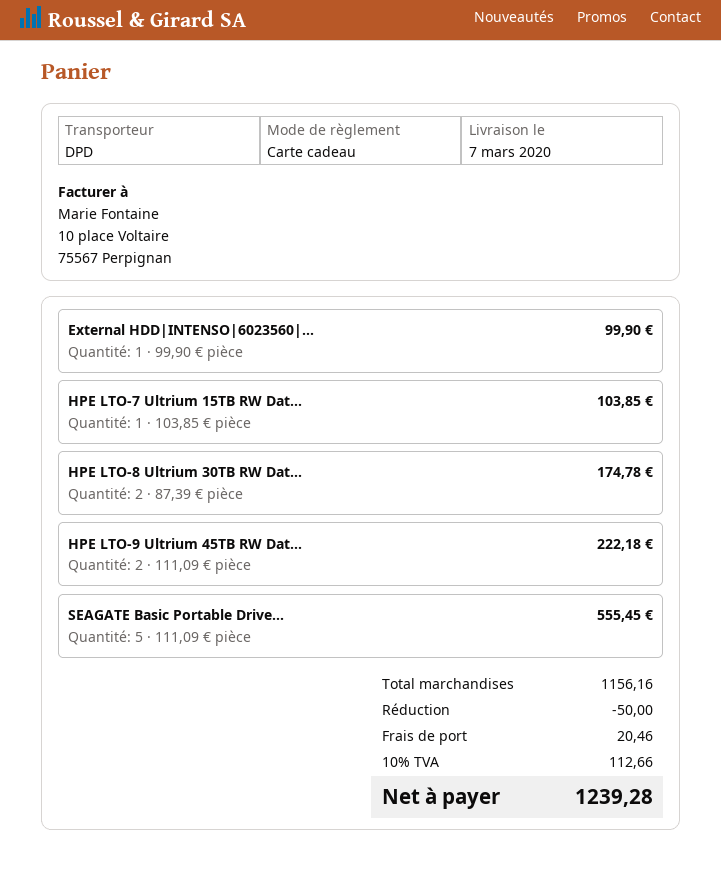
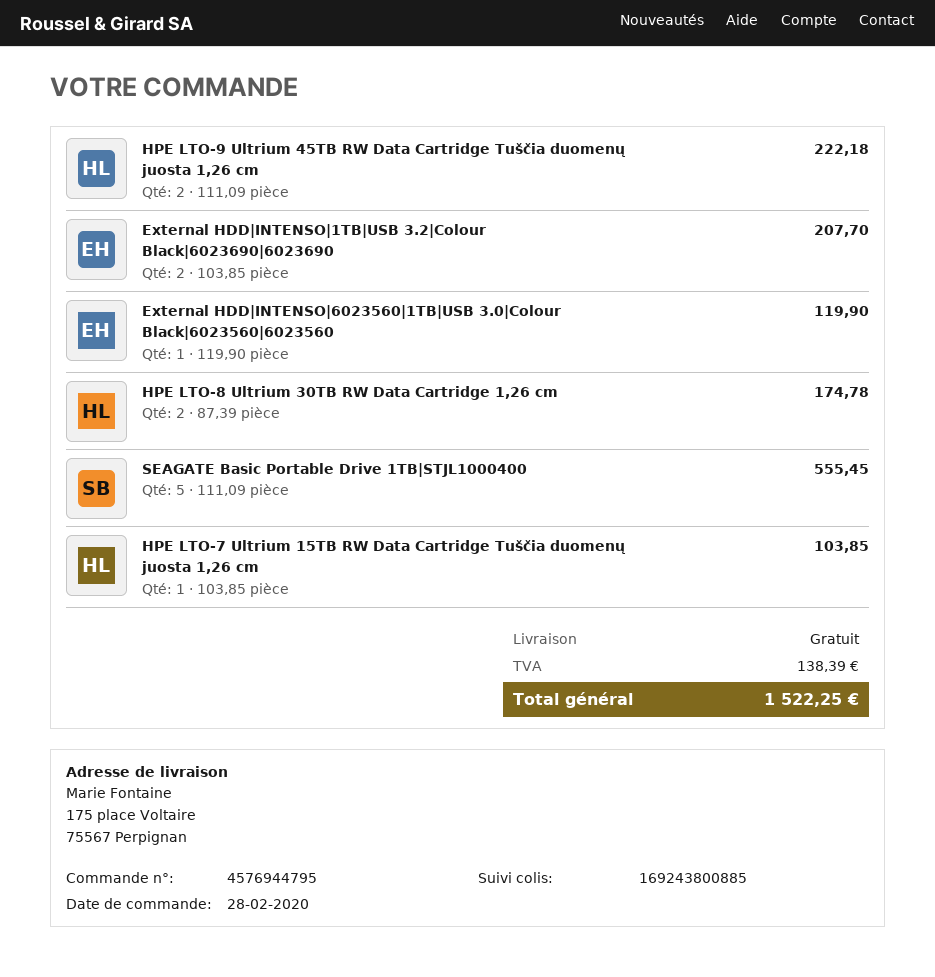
External HDD|INTENSO|6023560|...: 1 x 99.90 = 99.90 -> 1 x 119.90 = 119.90
External HDD|INTENSO|1TB|USB 3.2|Colour Black|6023690|6023690: none -> 2 x 103.85 = 207.70
discount: 50.00 -> none
shipping: 20.46 -> 0.00
tax: 112.66 -> 138.39
total: 1239.28 -> 1522.25

